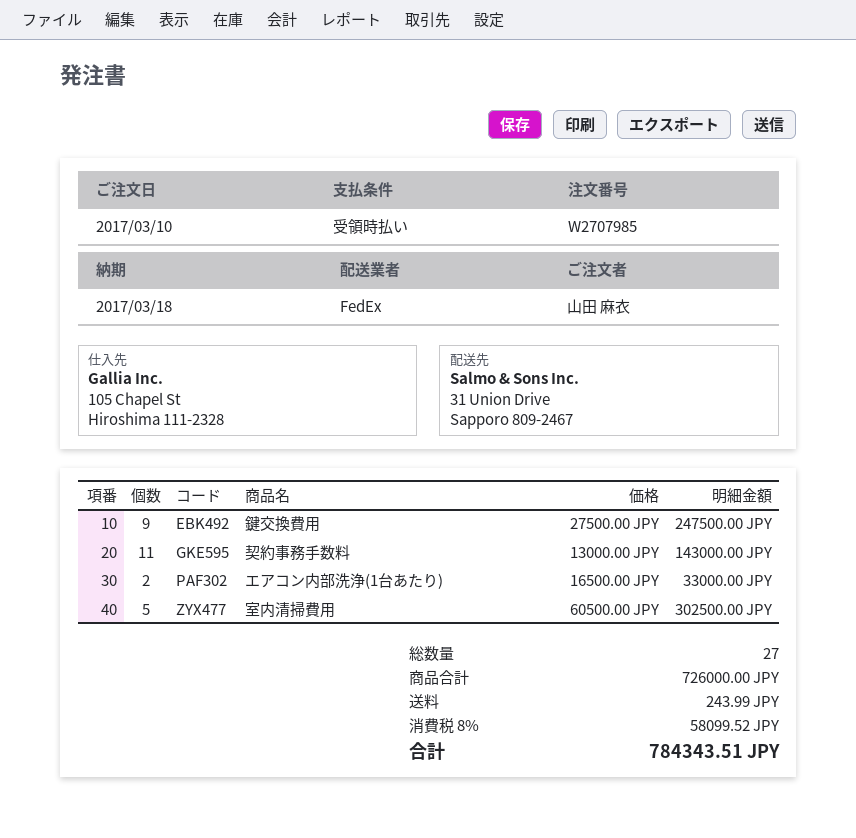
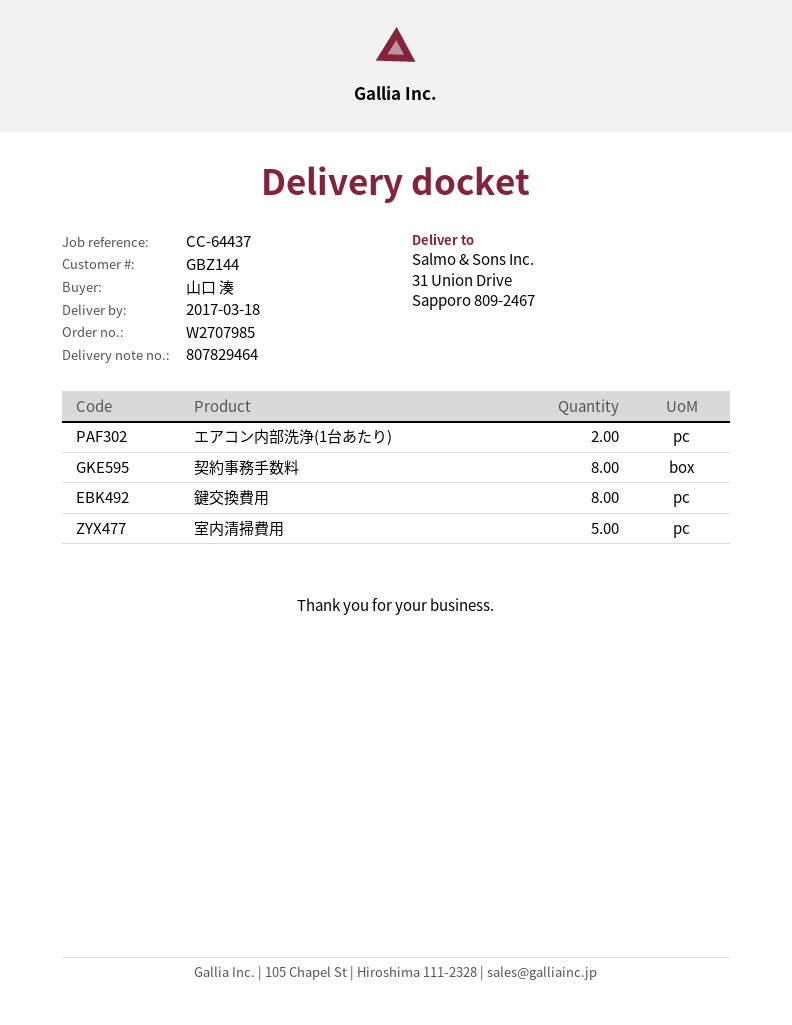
ordered by: 山田 麻衣 -> 山口 湊
鍵交換費用: 9 -> 8
契約事務手数料: 11 -> 8

